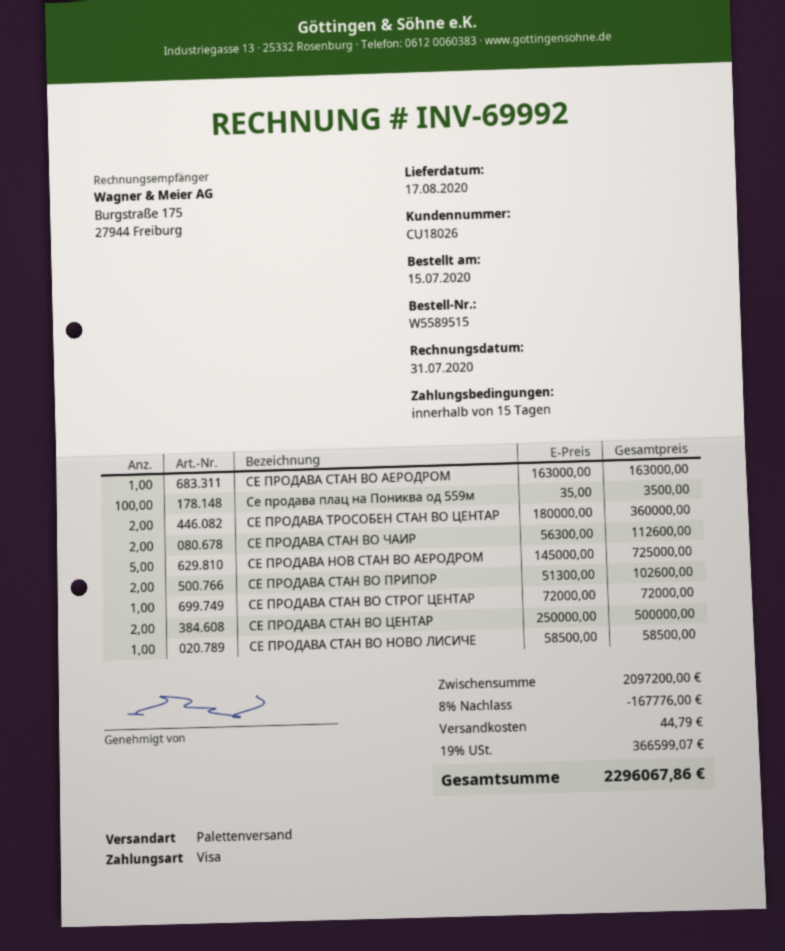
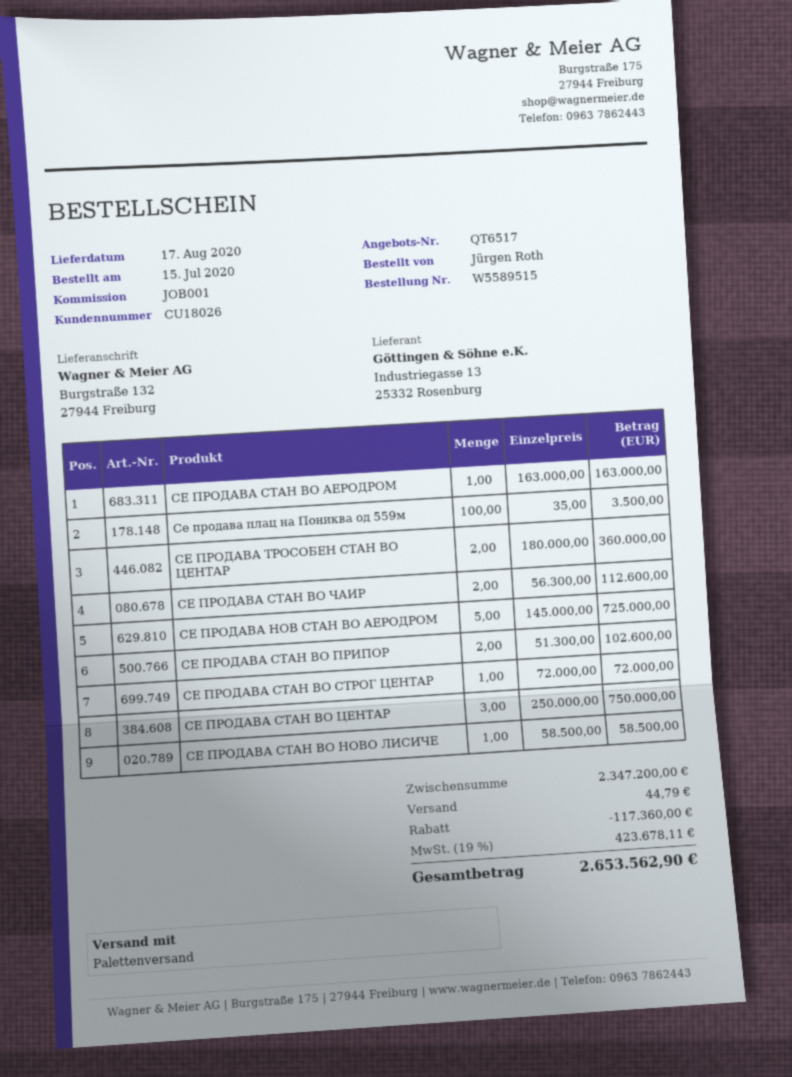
СЕ ПРОДАВА СТАН ВО ЦЕНТАР: 2 x 250000.00 = 500000.00 -> 3 x 250000.00 = 750000.00
subtotal: 2097200.00 -> 2347200.00
discount: 167776.00 -> 117360.00
tax: 19% = 366599.07 -> 19% = 423678.11
total: 2296067.86 -> 2653562.90

